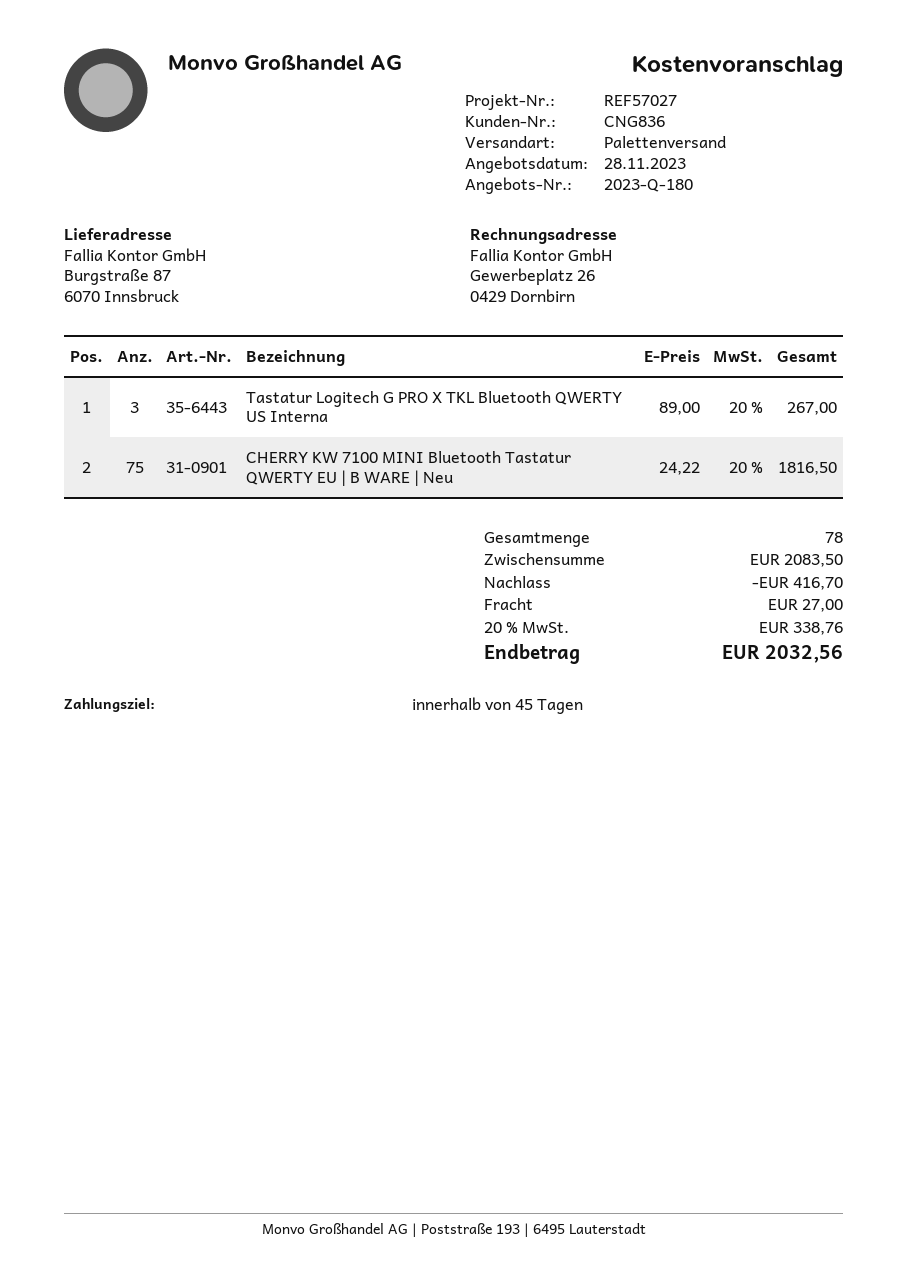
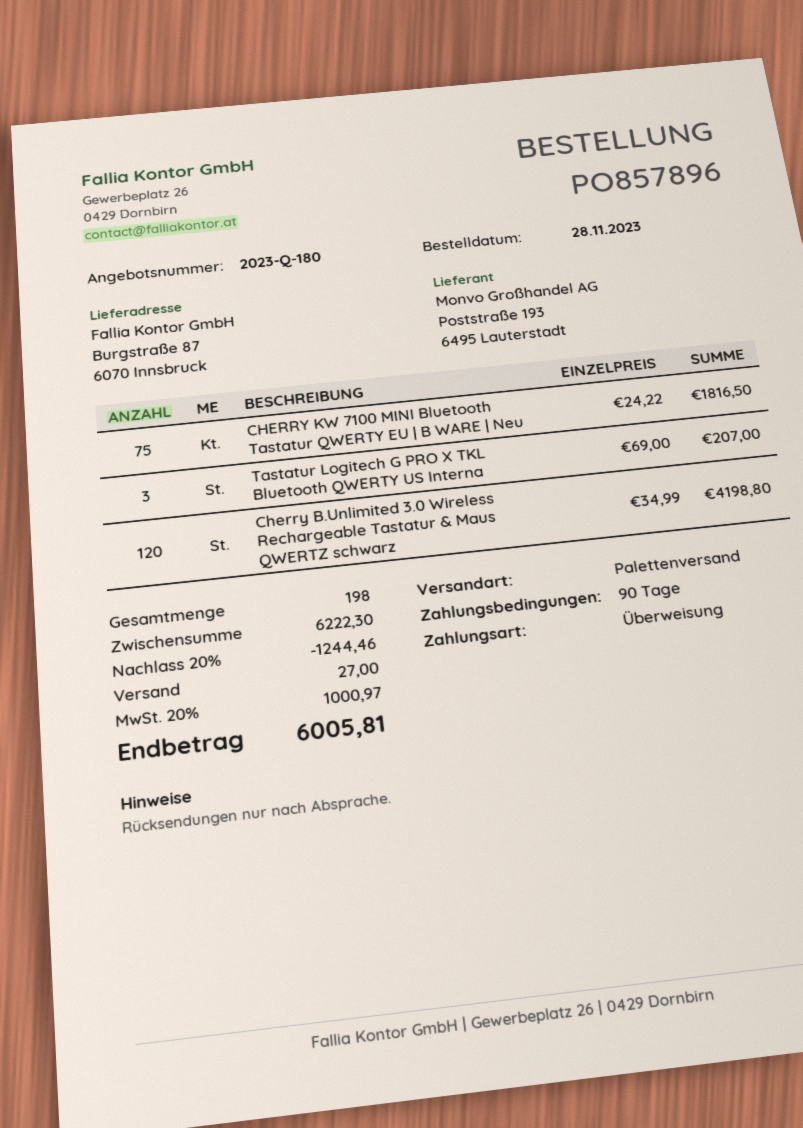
payment terms: 45 days -> 90 days
Tastatur Logitech G PRO X TKL Bluetooth QWERTY US Interna: 3 x 89.00 = 267.00 -> 3 x 69.00 = 207.00
Cherry B.Unlimited 3.0 Wireless Rechargeable Tastatur & Maus QWERTZ schwarz: none -> 120 x 34.99 = 4198.80
total quantity: 78 -> 198
subtotal: 2083.50 -> 6222.30
discount: 416.70 -> 1244.46
tax: 20% = 338.76 -> 20% = 1000.97
total: 2032.56 -> 6005.81

